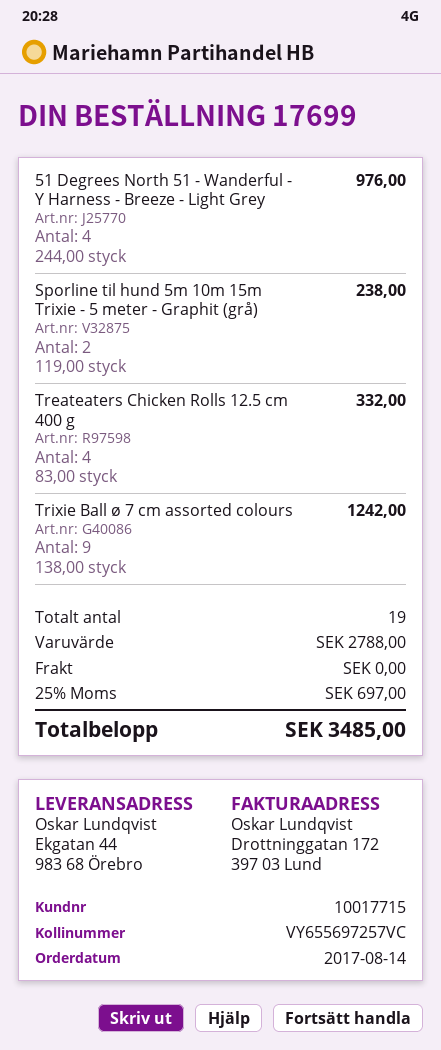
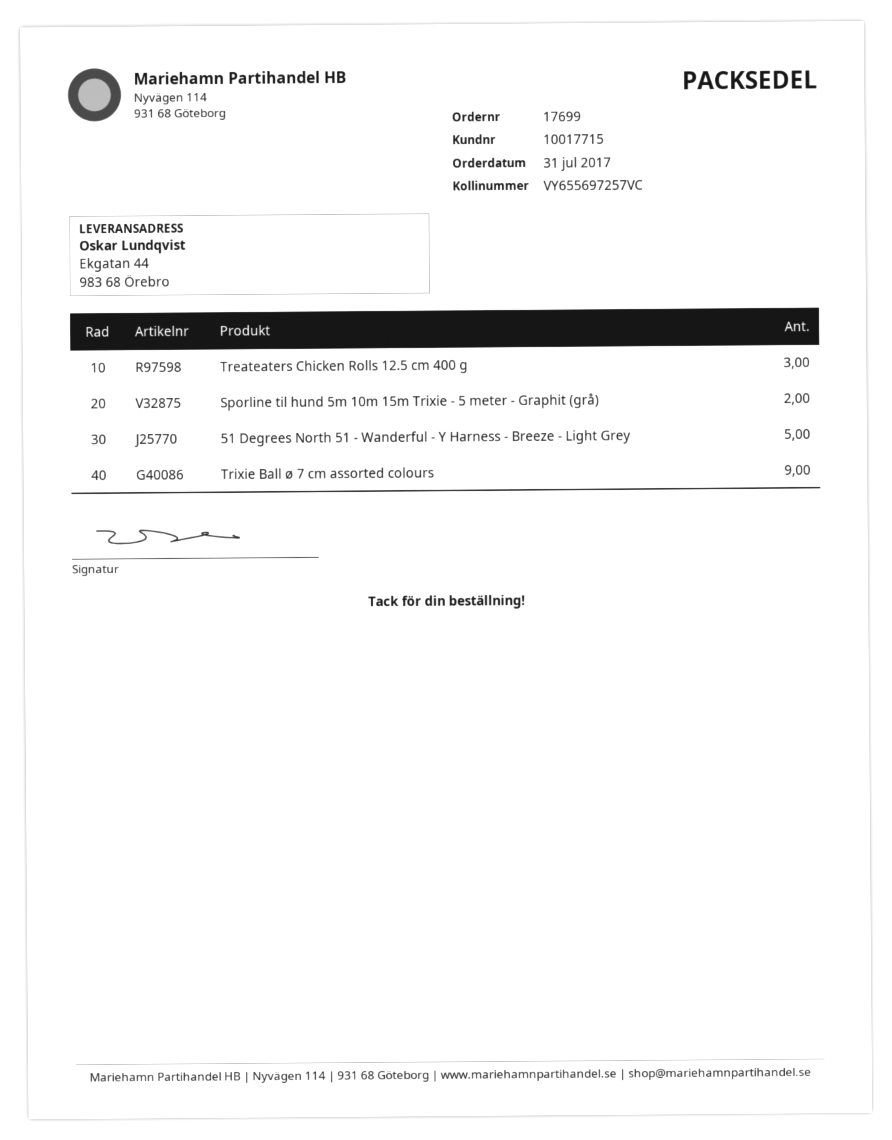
order date: 2017-08-14 -> 2017-07-31
51 Degrees North 51 - Wanderful - Y Harness - Breeze - Light Grey: 4 -> 5
Treateaters Chicken Rolls 12.5 cm 400 g: 4 -> 3

